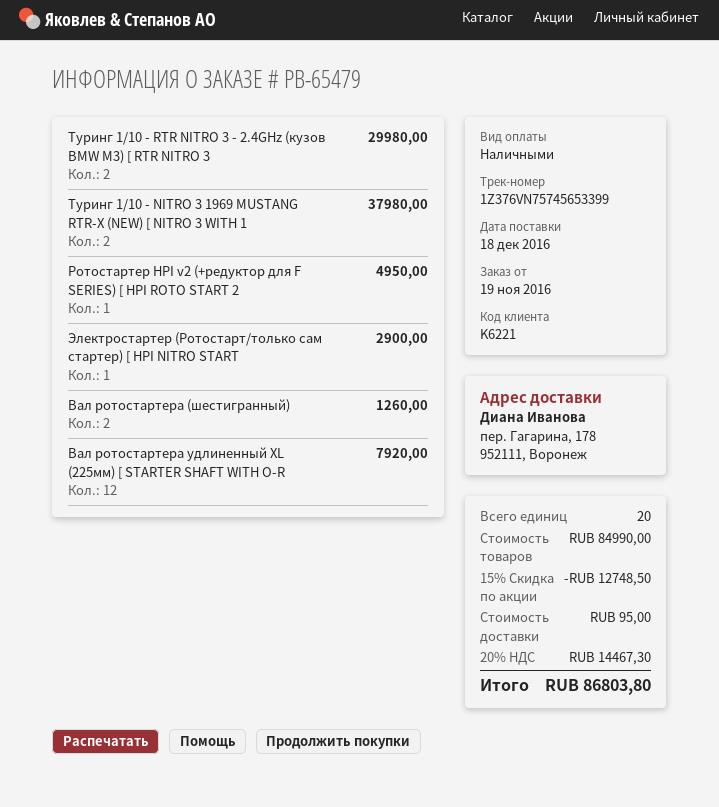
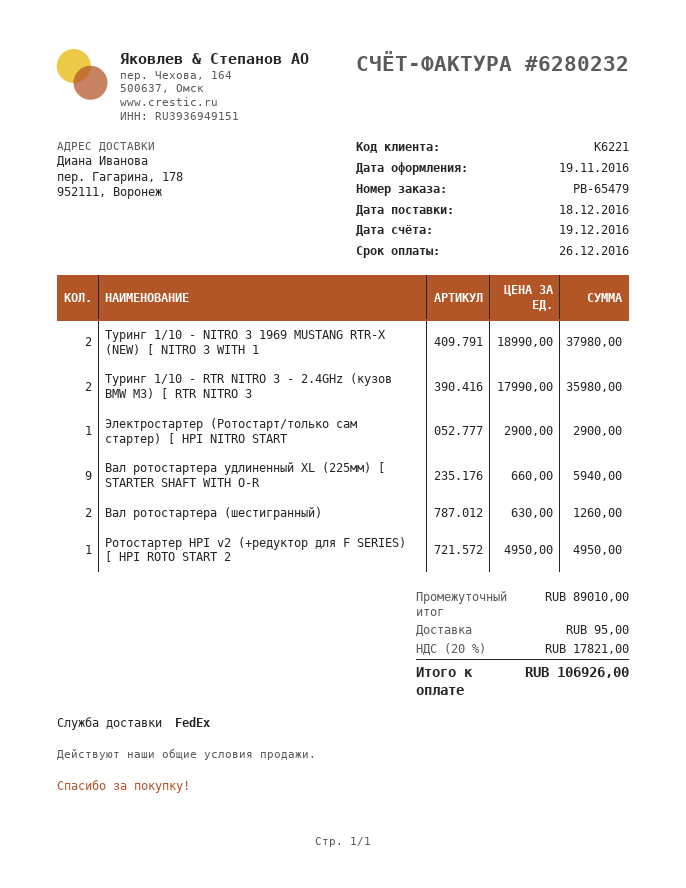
Туринг 1/10 - RTR NITRO 3 - 2.4GHz (кузов BMW M3) [ RTR NITRO 3: 2 for 29980.00 -> 2 for 35980.00
Вал ротостартера удлиненный XL (225мм) [ STARTER SHAFT WITH O-R: 12 for 7920.00 -> 9 for 5940.00
subtotal: 84990.00 -> 89010.00
discount: 15% = 12748.50 -> none
tax: 20% = 14467.30 -> 20% = 17821.00
total: 86803.80 -> 106926.00

